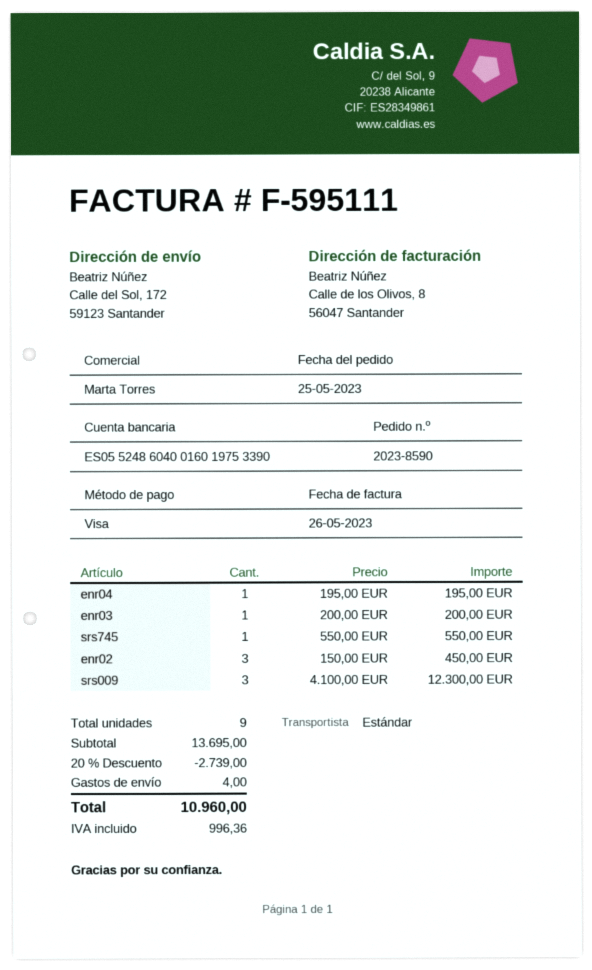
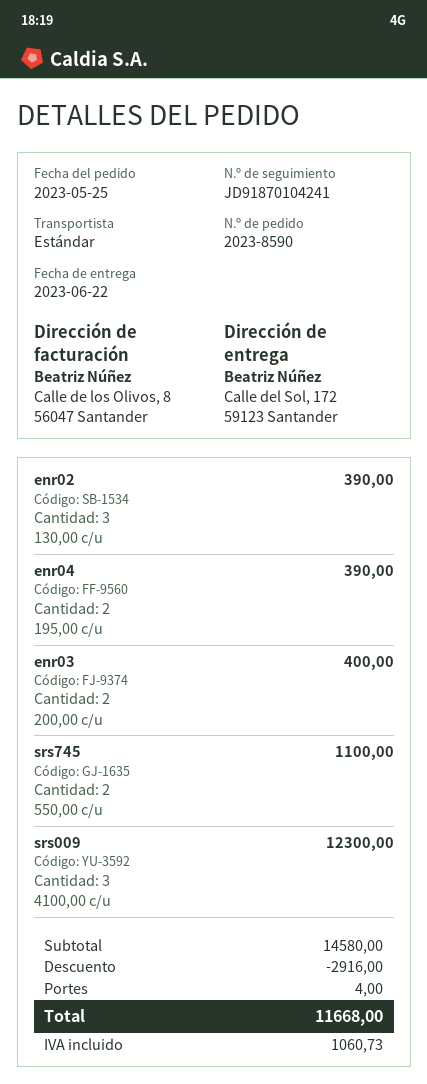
enr04: 1 x 195.00 = 195.00 -> 2 x 195.00 = 390.00
enr03: 1 x 200.00 = 200.00 -> 2 x 200.00 = 400.00
srs745: 1 x 550.00 = 550.00 -> 2 x 550.00 = 1100.00
enr02: 3 x 150.00 = 450.00 -> 3 x 130.00 = 390.00
subtotal: 13695.00 -> 14580.00
discount: 2739.00 -> 2916.00
tax: 996.36 -> 1060.73
total: 10960.00 -> 11668.00

